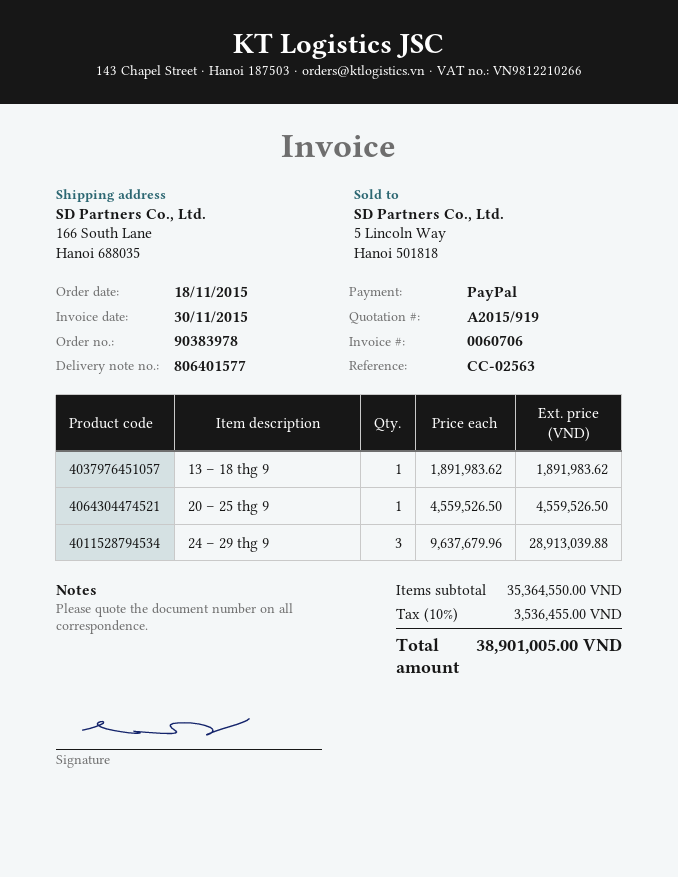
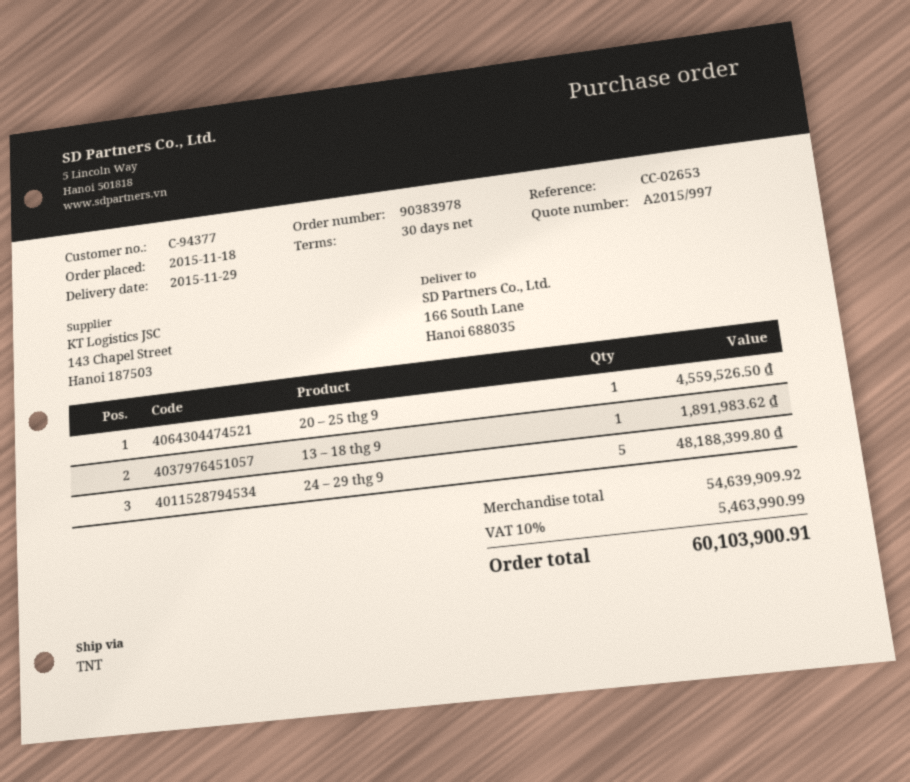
quote number: A2015/919 -> A2015/997
reference: CC-02563 -> CC-02653
24 – 29 thg 9: 3 for 28913039.88 -> 5 for 48188399.80
subtotal: 35364550.00 -> 54639909.92
tax: 10% = 3536455.00 -> 10% = 5463990.99
total: 38901005.00 -> 60103900.91

